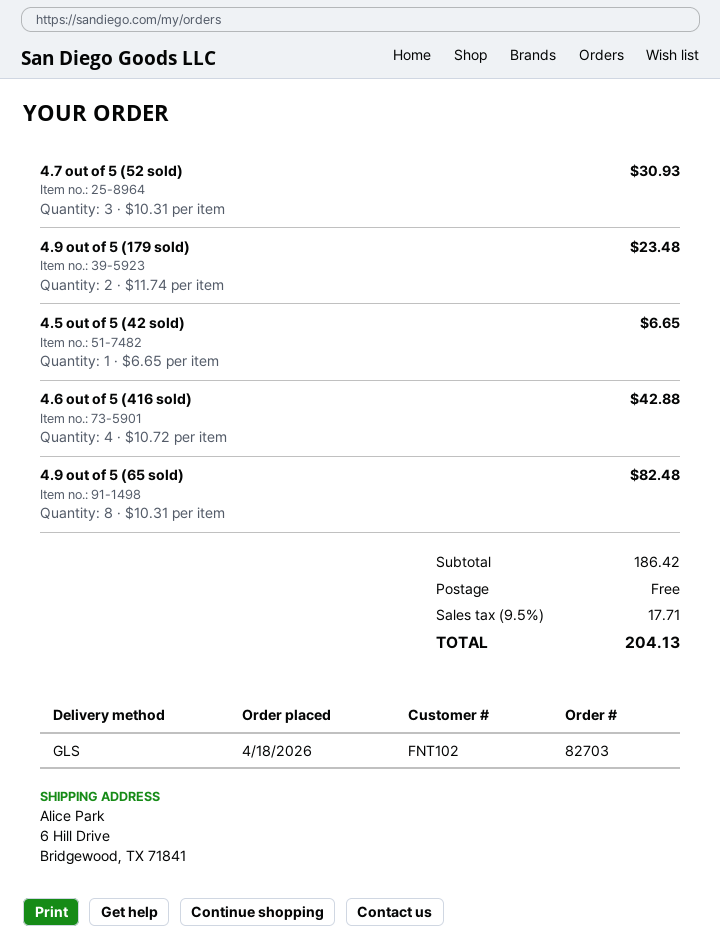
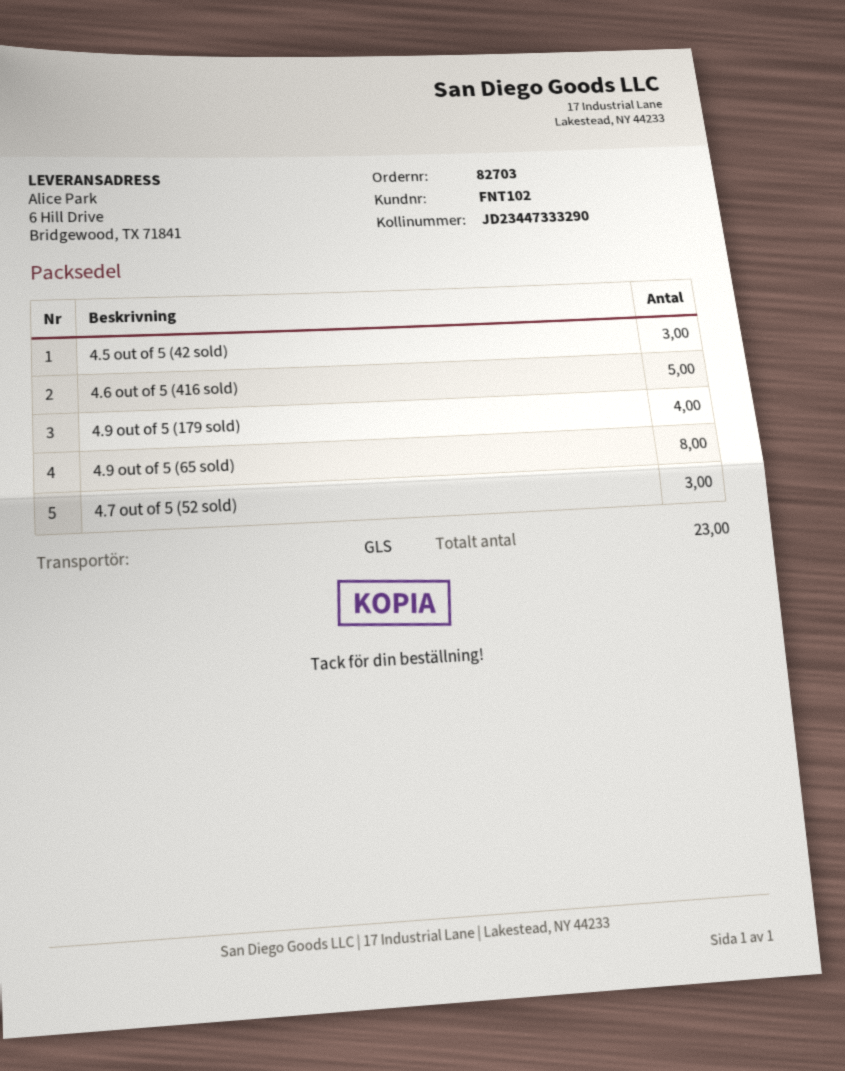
4.9 out of 5 (179 sold): 2 -> 4
4.5 out of 5 (42 sold): 1 -> 3
4.6 out of 5 (416 sold): 4 -> 5

